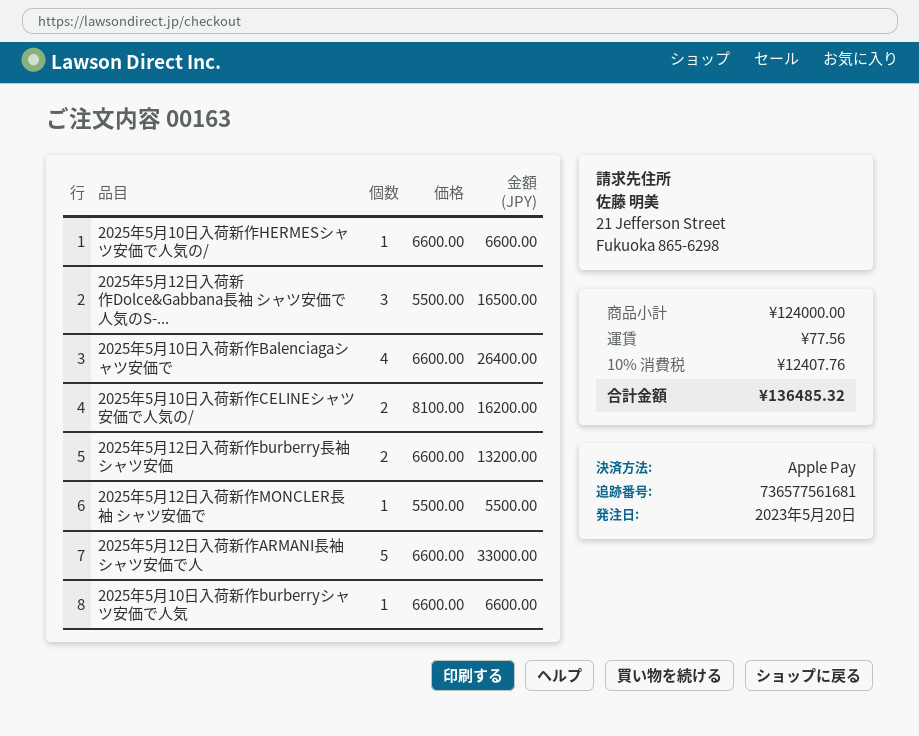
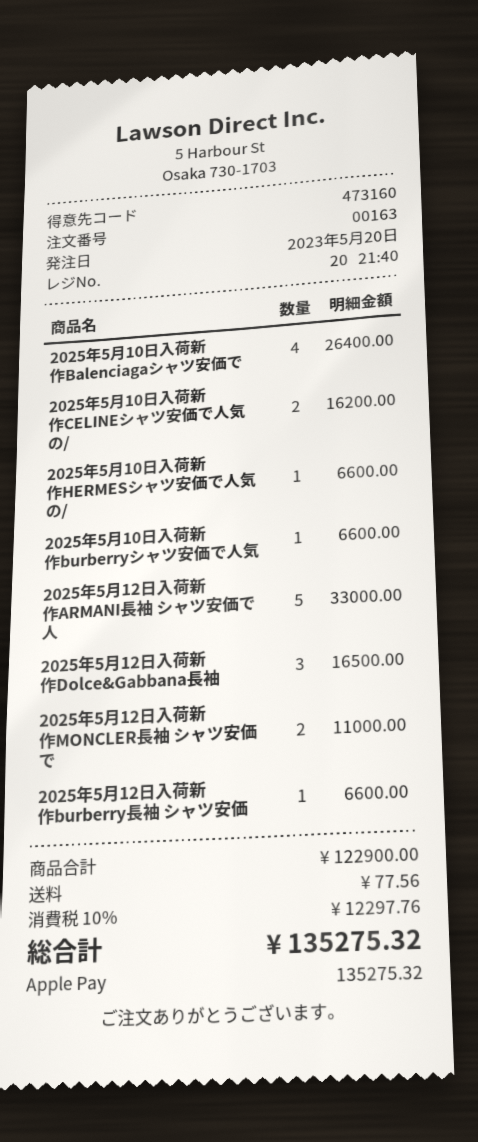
2025年5月12日入荷新作burberry長袖 シャツ安価: 2 for 13200.00 -> 1 for 6600.00
2025年5月12日入荷新作MONCLER長袖 シャツ安価で: 1 for 5500.00 -> 2 for 11000.00
subtotal: 124000.00 -> 122900.00
tax: 10% = 12407.76 -> 10% = 12297.76
total: 136485.32 -> 135275.32

